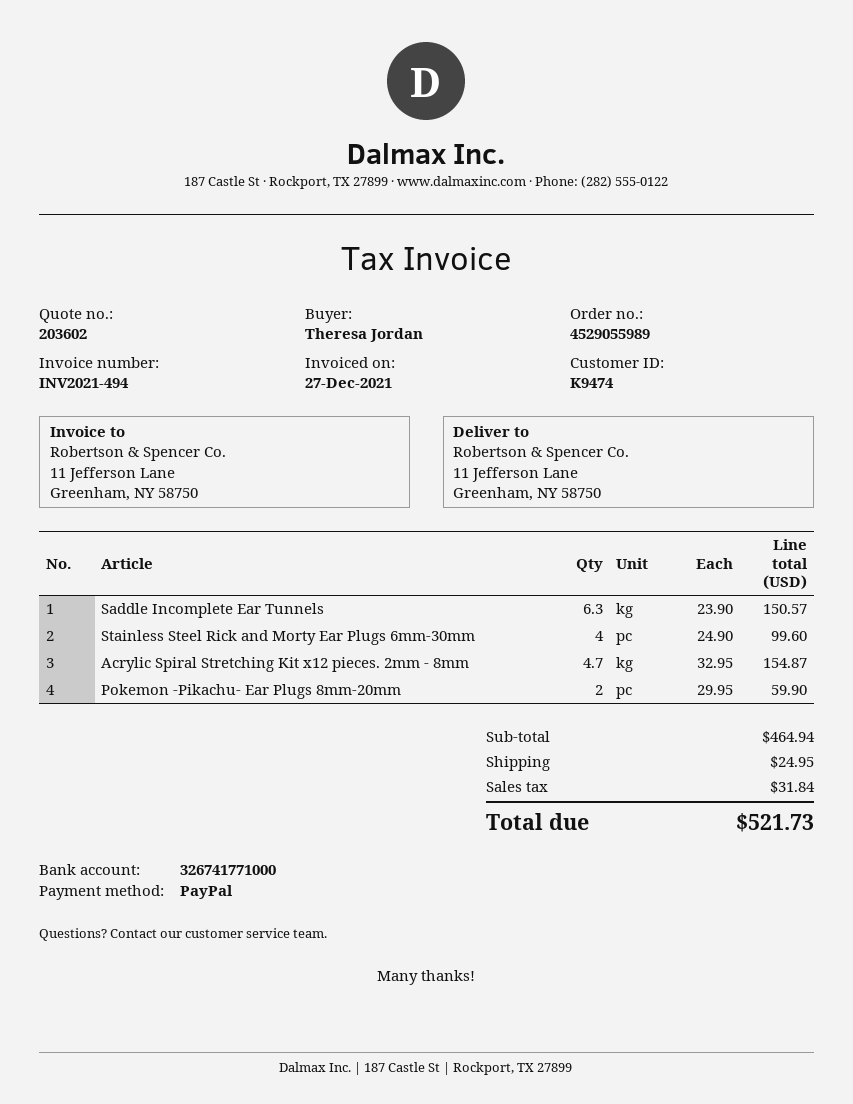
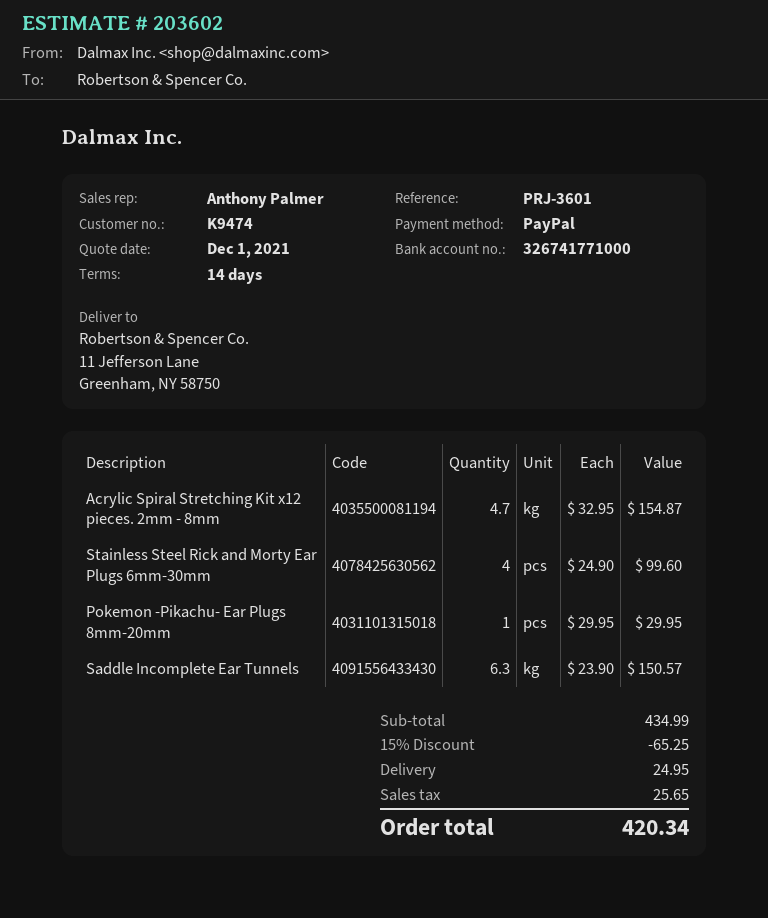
Pokemon -Pikachu- Ear Plugs 8mm-20mm: 2 x 29.95 = 59.90 -> 1 x 29.95 = 29.95
subtotal: 464.94 -> 434.99
discount: none -> 15% = 65.25
tax: 31.84 -> 25.65
total: 521.73 -> 420.34

